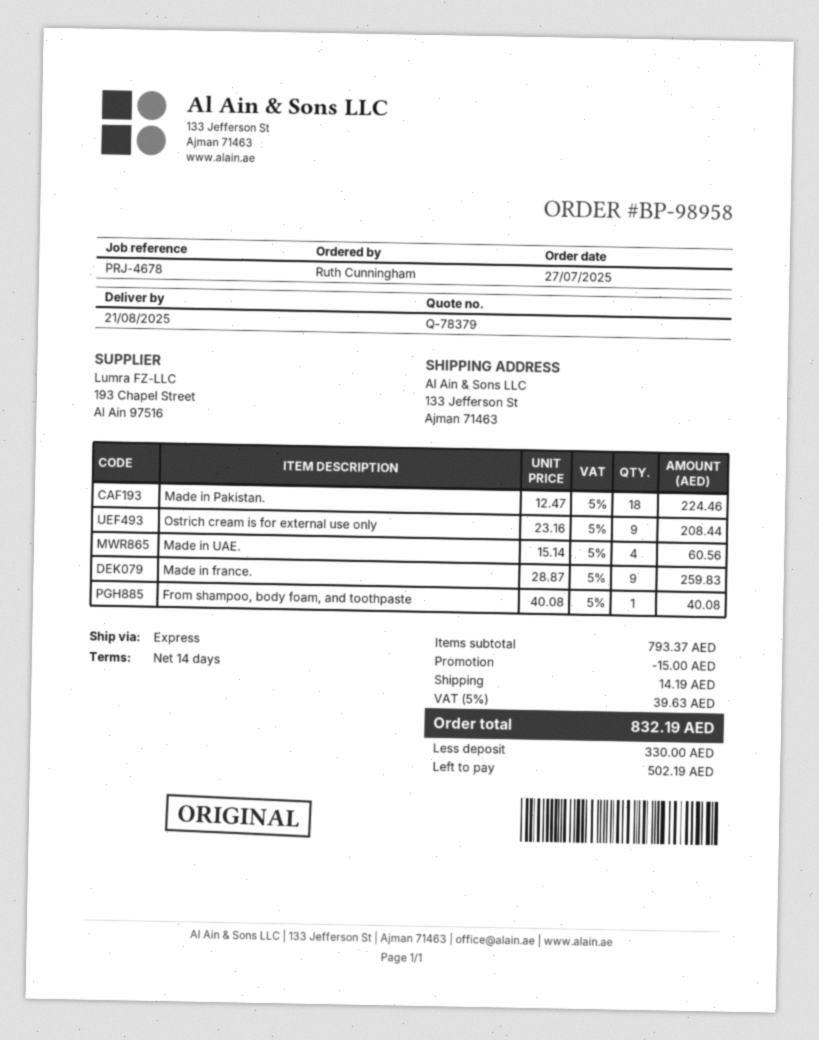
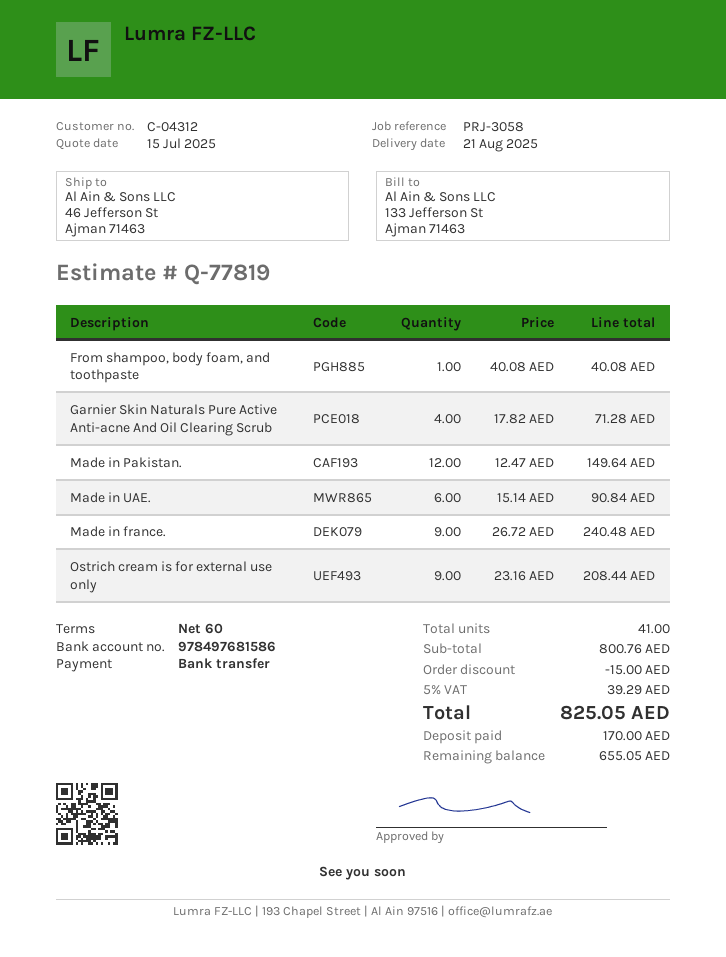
quote number: Q-78379 -> Q-77819
payment terms: 14 days -> 60 days
reference: PRJ-4678 -> PRJ-3058
ship to: 133 Jefferson St, Ajman 71463 -> 46 Jefferson St, Ajman 71463
Made in Pakistan.: 18 x 12.47 = 224.46 -> 12 x 12.47 = 149.64
Made in UAE.: 4 x 15.14 = 60.56 -> 6 x 15.14 = 90.84
Made in france.: 9 x 28.87 = 259.83 -> 9 x 26.72 = 240.48
Garnier Skin Naturals Pure Active Anti-acne And Oil Clearing Scrub: none -> 4 x 17.82 = 71.28
subtotal: 793.37 -> 800.76
shipping: 14.19 -> none
tax: 5% = 39.63 -> 5% = 39.29
total: 832.19 -> 825.05
deposit: 330.00 -> 170.00
balance: 502.19 -> 655.05

